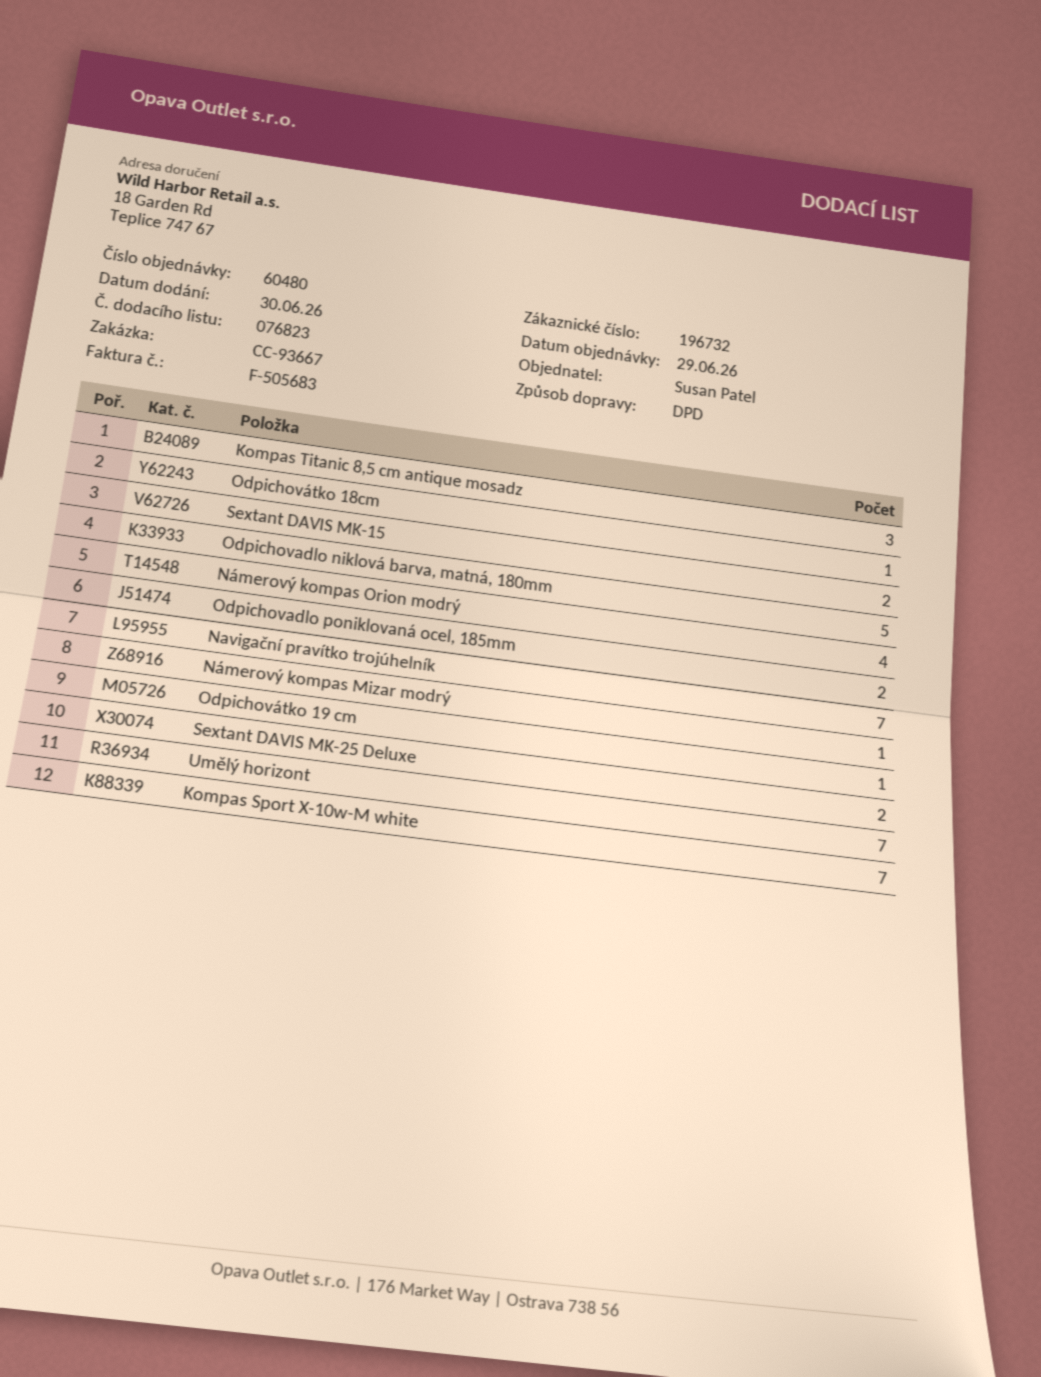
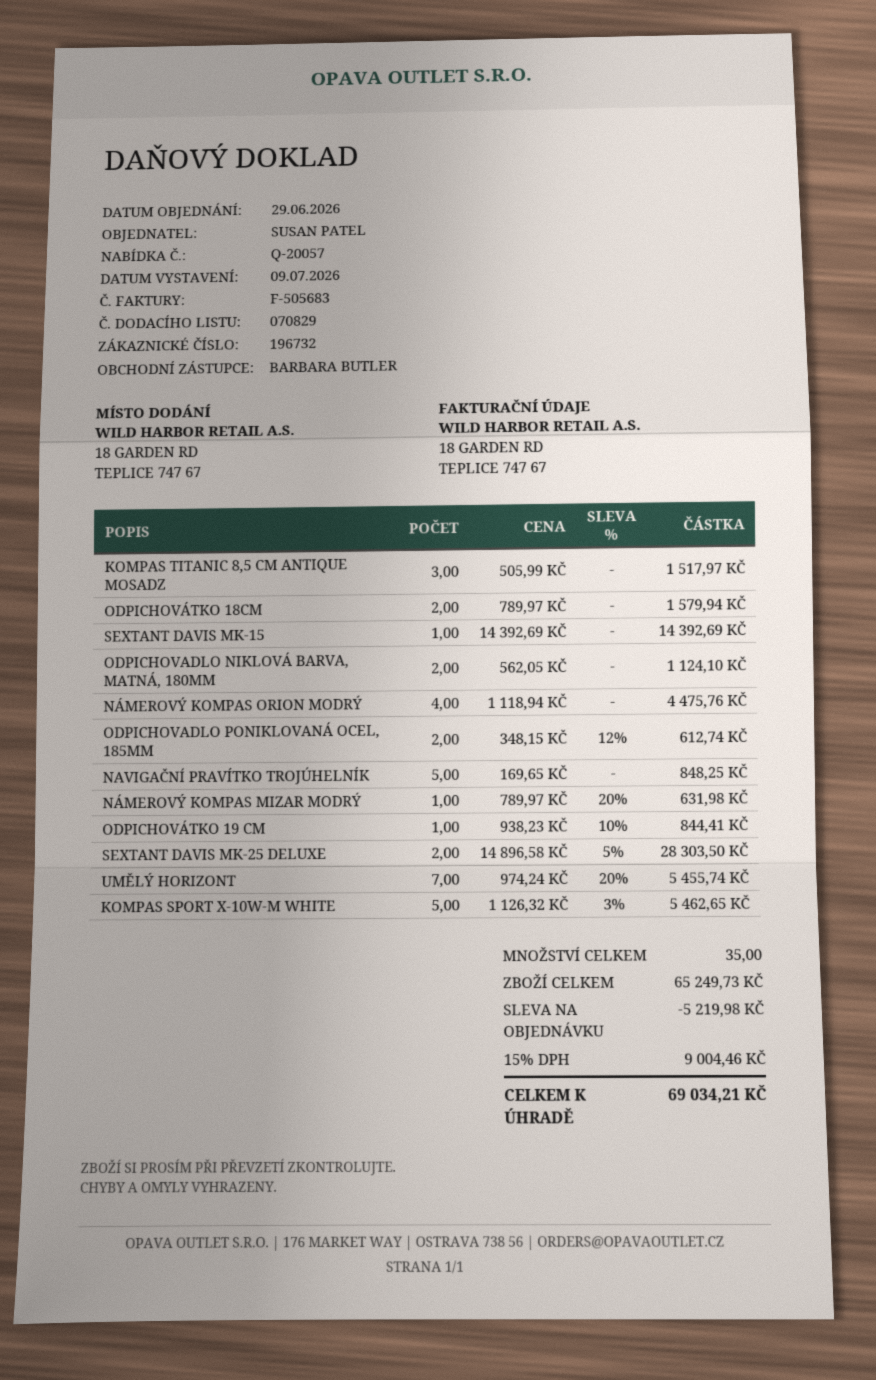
delivery note number: 076823 -> 070829
Odpichovátko 18cm: 1 -> 2
Sextant DAVIS MK-15: 2 -> 1
Odpichovadlo niklová barva, matná, 180mm: 5 -> 2
Navigační pravítko trojúhelník: 7 -> 5
Kompas Sport X-10w-M white: 7 -> 5

